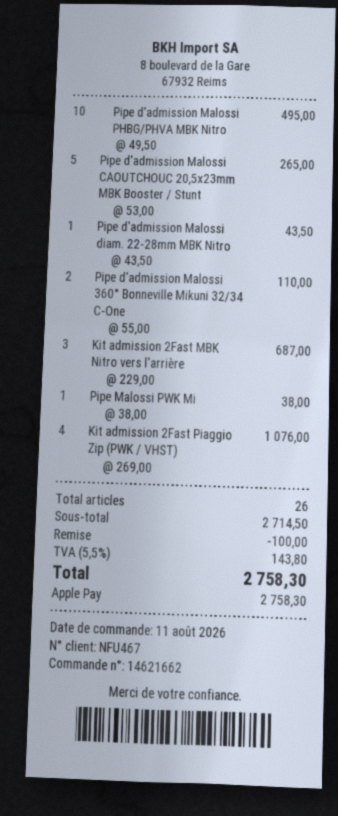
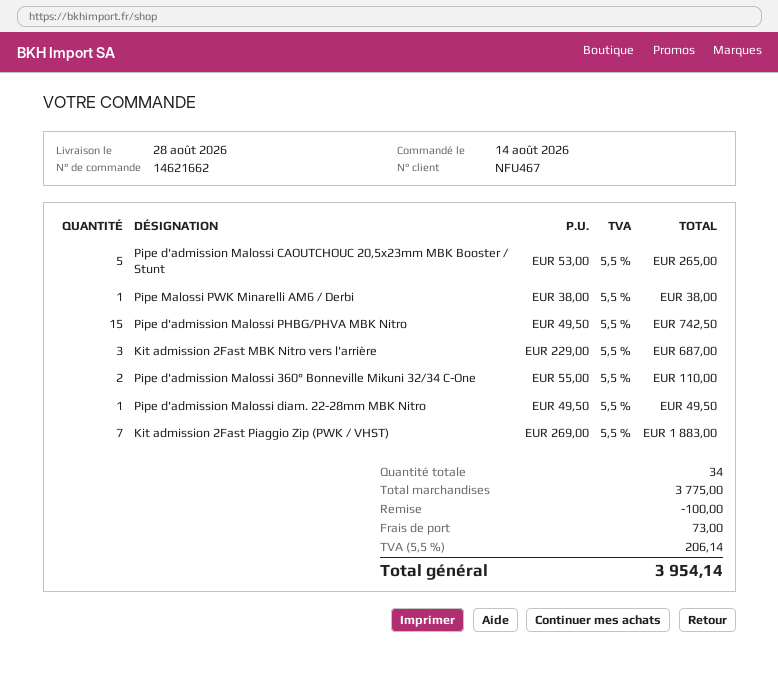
order date: 2026-08-11 -> 2026-08-14
Pipe d'admission Malossi PHBG/PHVA MBK Nitro: 10 x 49.50 = 495.00 -> 15 x 49.50 = 742.50
Pipe d'admission Malossi diam. 22-28mm MBK Nitro: 1 x 43.50 = 43.50 -> 1 x 49.50 = 49.50
Kit admission 2Fast Piaggio Zip (PWK / VHST): 4 x 269.00 = 1076.00 -> 7 x 269.00 = 1883.00
total quantity: 26 -> 34
subtotal: 2714.50 -> 3775.00
shipping: none -> 73.00
tax: 5.5% = 143.80 -> 5.5% = 206.14
total: 2758.30 -> 3954.14

